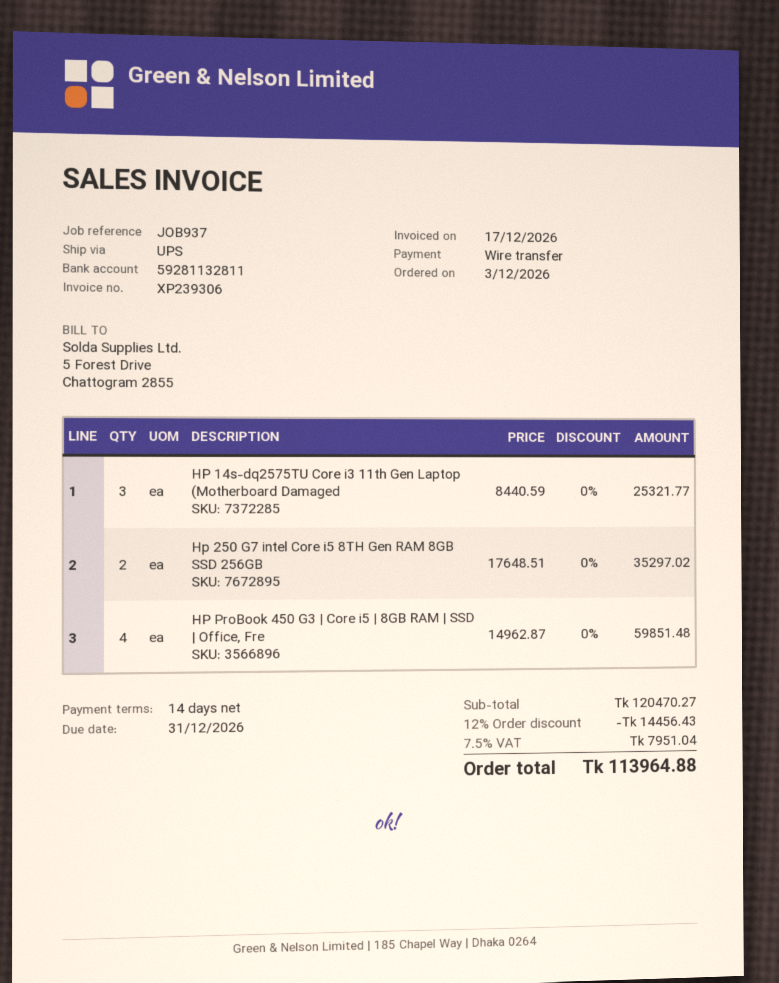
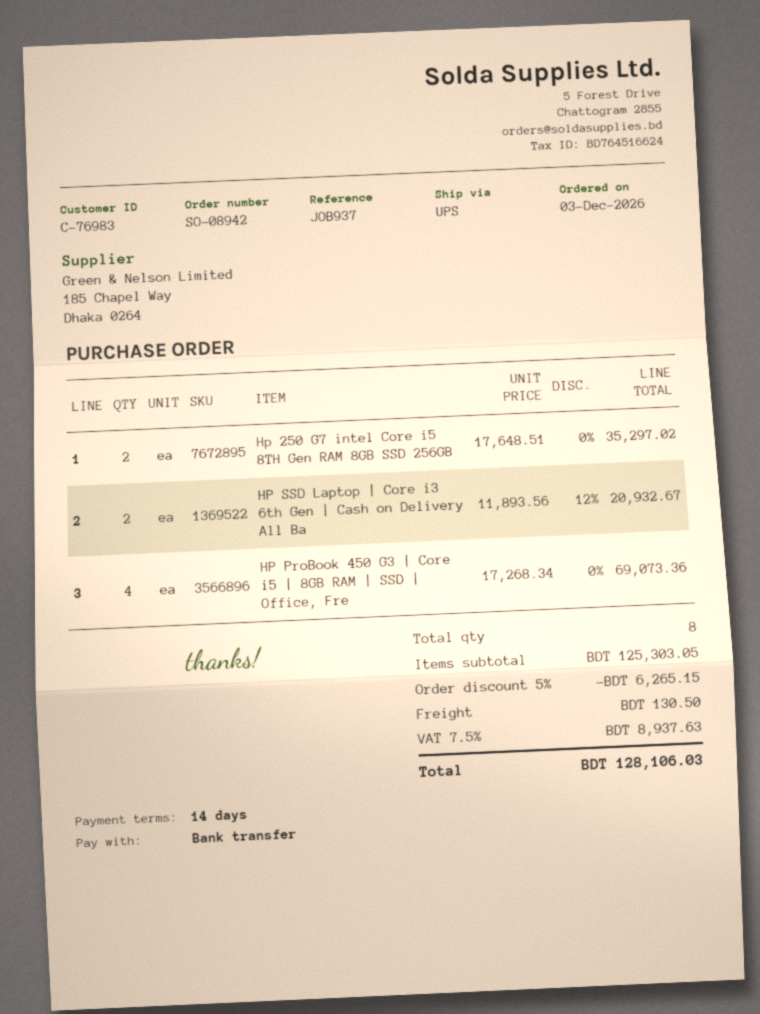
HP 14s-dq2575TU Core i3 11th Gen Laptop (Motherboard Damaged: 3 x 8440.59 = 25321.77 -> none
HP ProBook 450 G3 | Core i5 | 8GB RAM | SSD | Office, Fre: 4 x 14962.87 = 59851.48 -> 4 x 17268.34 = 69073.36
HP SSD Laptop | Core i3 6th Gen | Cash on Delivery All Ba: none -> 2 x 11893.56 - 12% = 20932.67
subtotal: 120470.27 -> 125303.05
discount: 12% = 14456.43 -> 5% = 6265.15
shipping: none -> 130.50
tax: 7.5% = 7951.04 -> 7.5% = 8937.63
total: 113964.88 -> 128106.03

